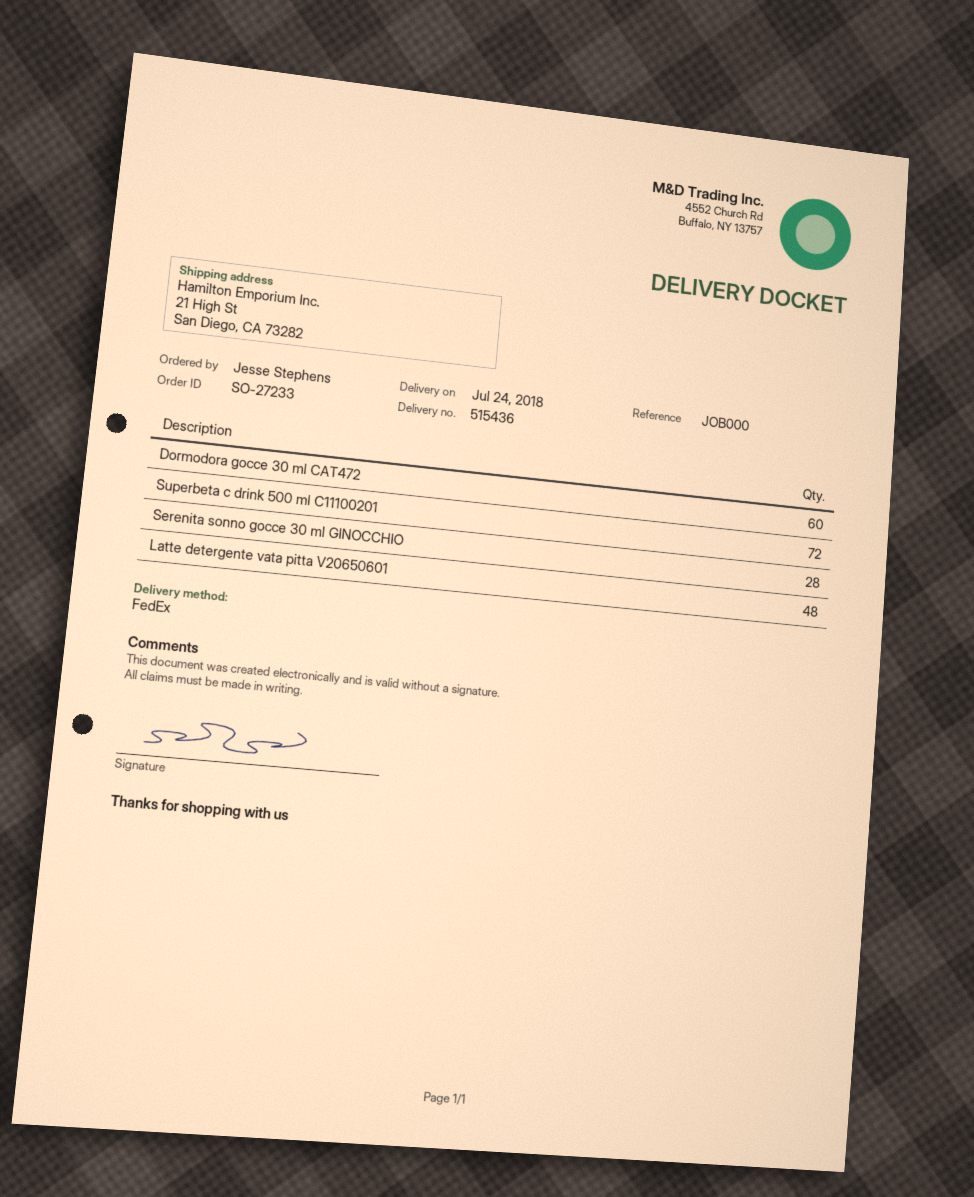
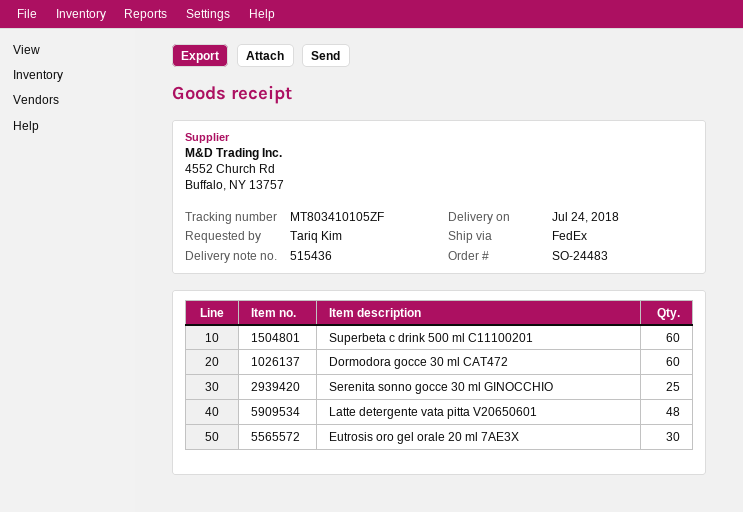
order number: SO-27233 -> SO-24483
ordered by: Jesse Stephens -> Tariq Kim
Superbeta c drink 500 ml C11100201: 72 -> 60
Serenita sonno gocce 30 ml GINOCCHIO: 28 -> 25
Eutrosis oro gel orale 20 ml 7AE3X: none -> 30

